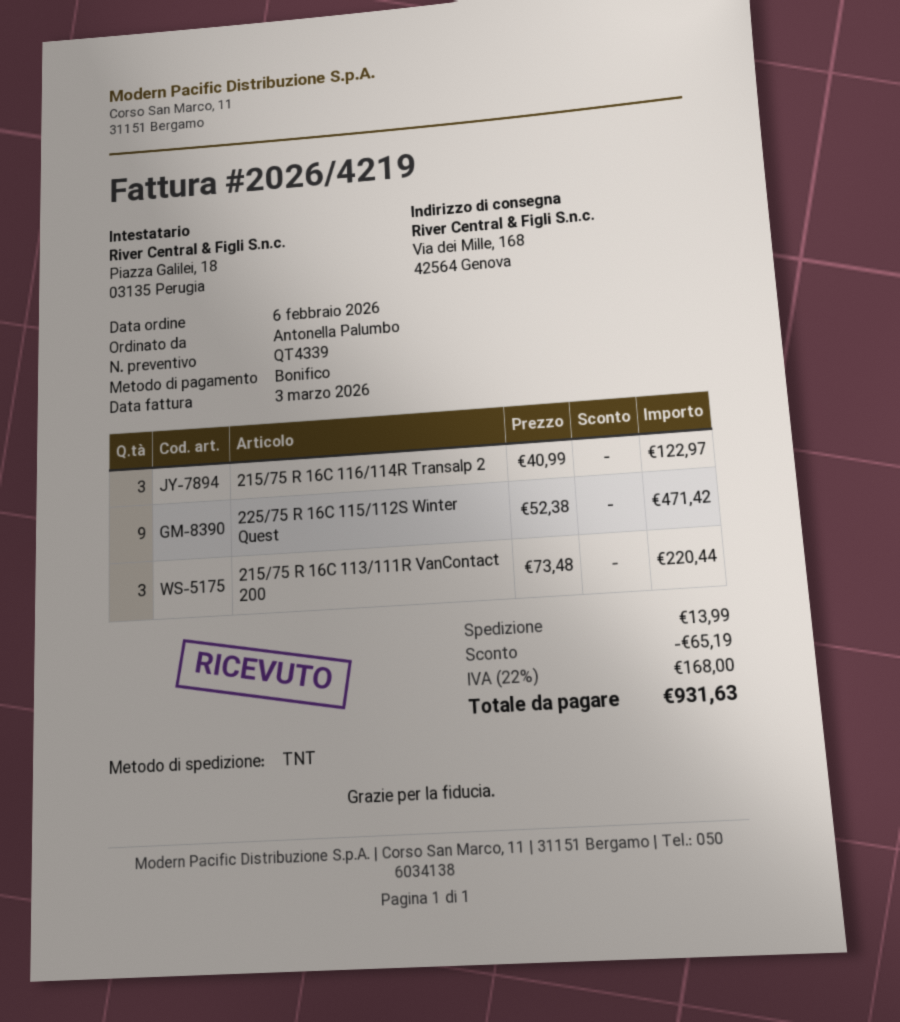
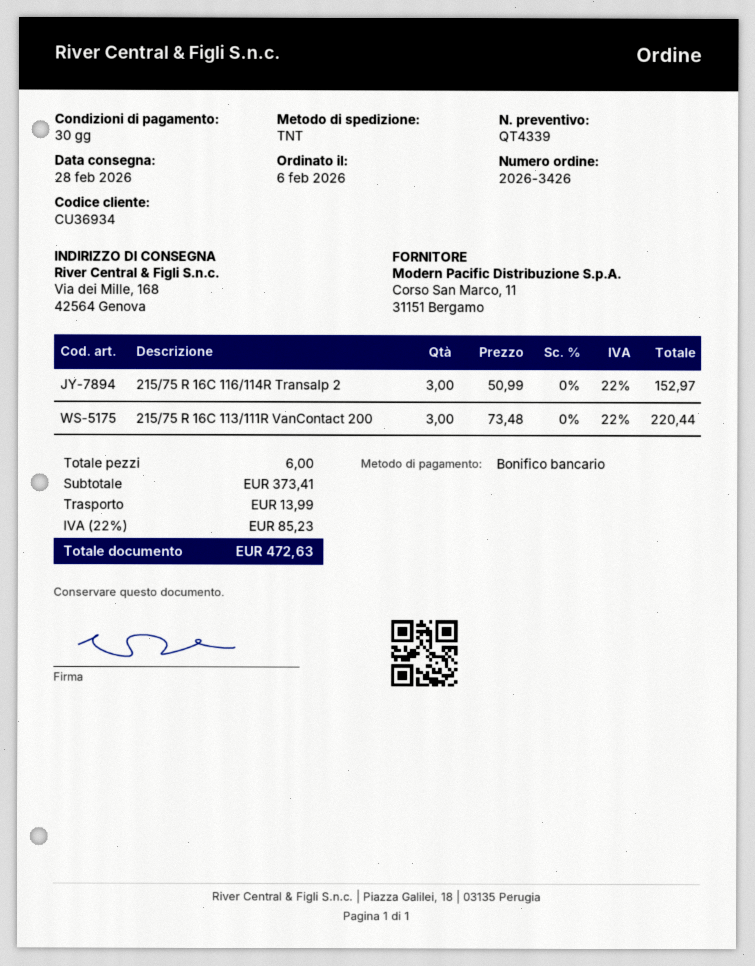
215/75 R 16C 116/114R Transalp 2: 3 x 40.99 = 122.97 -> 3 x 50.99 = 152.97
225/75 R 16C 115/112S Winter Quest: 9 x 52.38 = 471.42 -> none
discount: 65.19 -> none
tax: 22% = 168.00 -> 22% = 85.23
total: 931.63 -> 472.63

